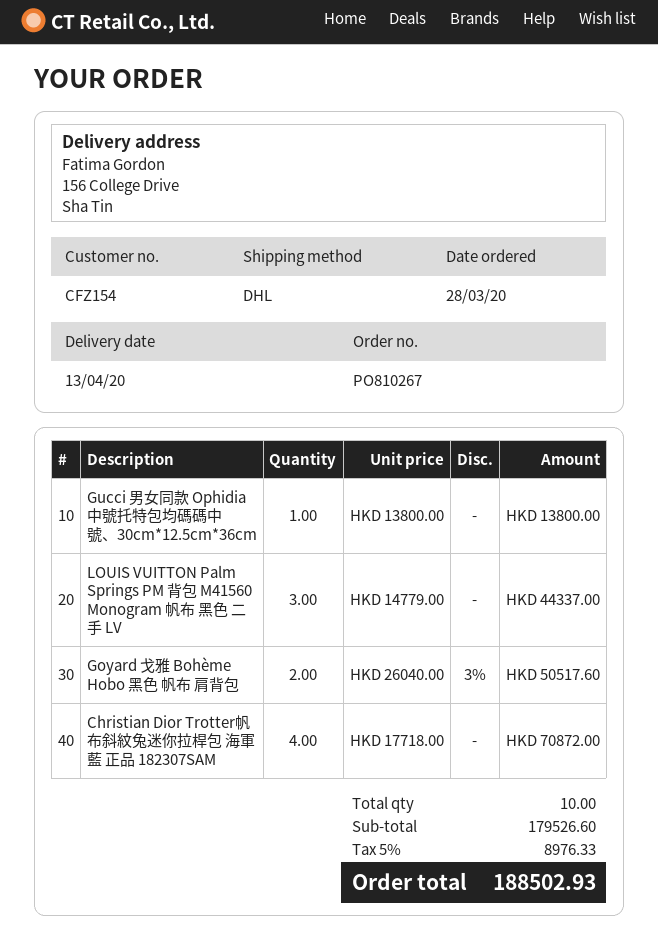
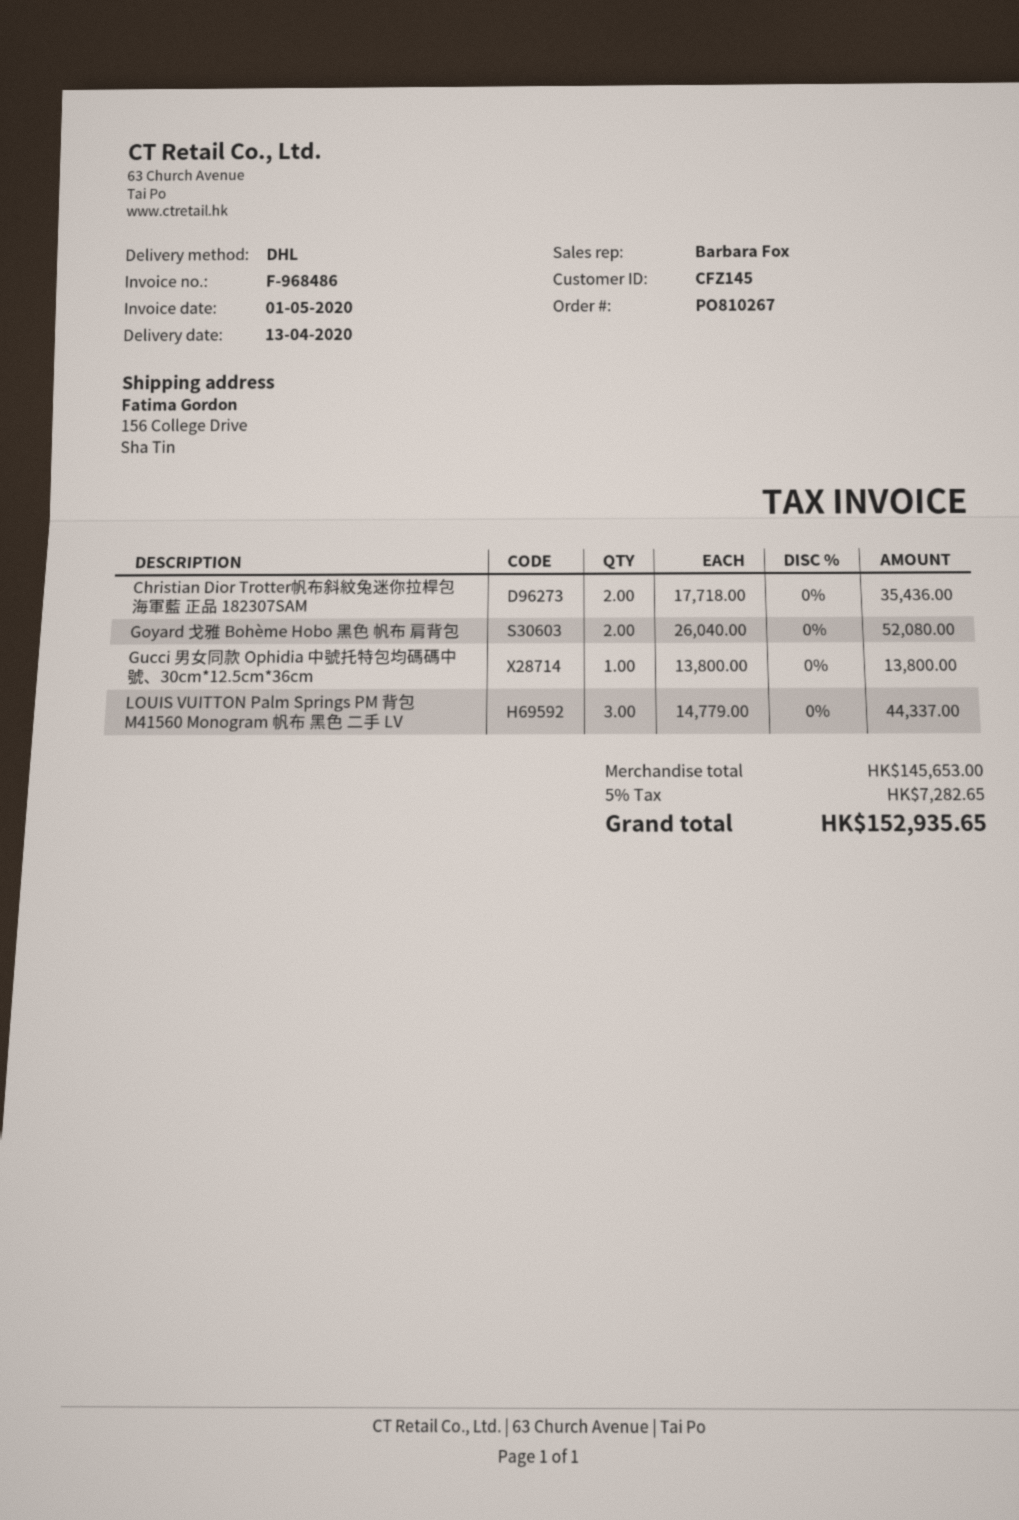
customer number: CFZ154 -> CFZ145
Goyard 戈雅 Bohème Hobo 黑色 帆布 肩背包: 2 x 26040.00 - 3% = 50517.60 -> 2 x 26040.00 = 52080.00
Christian Dior Trotter帆布斜紋兔迷你拉桿包 海軍藍 正品 182307SAM: 4 x 17718.00 = 70872.00 -> 2 x 17718.00 = 35436.00
subtotal: 179526.60 -> 145653.00
tax: 5% = 8976.33 -> 5% = 7282.65
total: 188502.93 -> 152935.65

